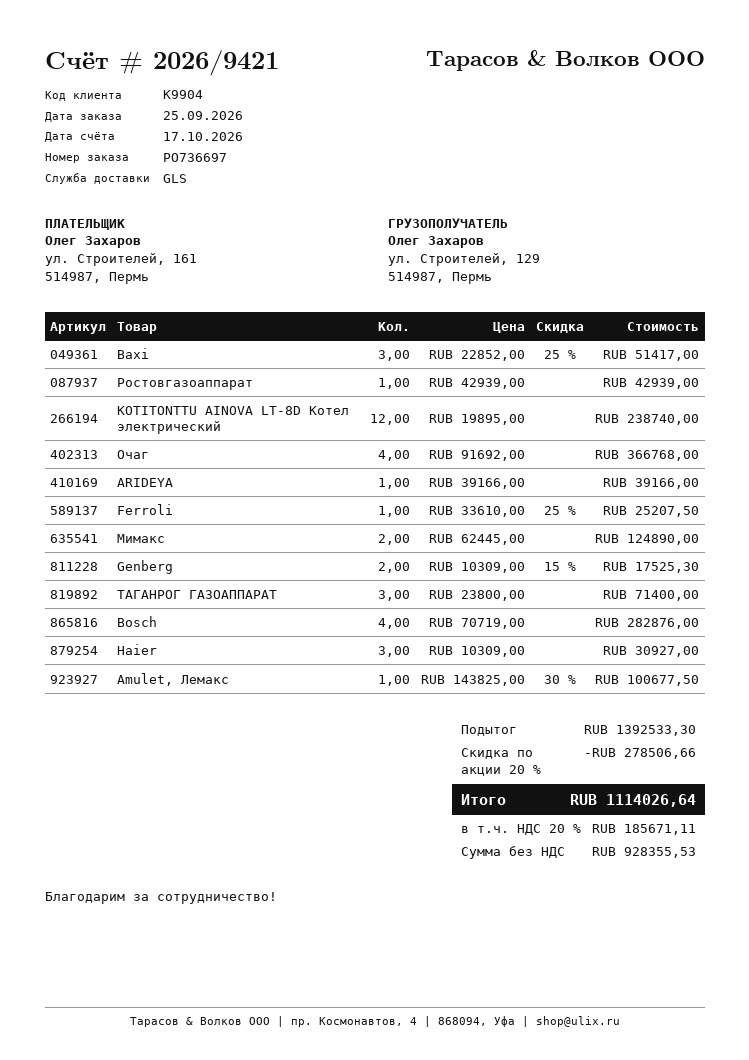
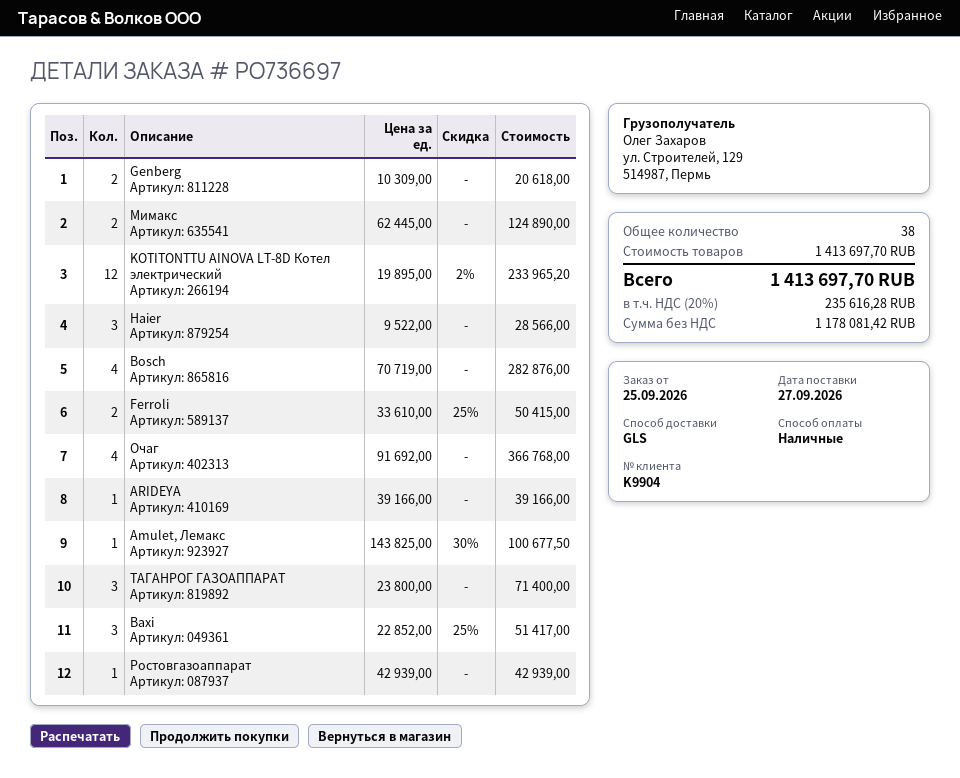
KOTITONTTU AINOVA LT-8D Котел электрический: 12 x 19895.00 = 238740.00 -> 12 x 19895.00 - 2% = 233965.20
Ferroli: 1 x 33610.00 - 25% = 25207.50 -> 2 x 33610.00 - 25% = 50415.00
Genberg: 2 x 10309.00 - 15% = 17525.30 -> 2 x 10309.00 = 20618.00
Haier: 3 x 10309.00 = 30927.00 -> 3 x 9522.00 = 28566.00
subtotal: 1392533.30 -> 1413697.70
discount: 20% = 278506.66 -> none
net: 928355.53 -> 1178081.42
tax: 20% = 185671.11 -> 20% = 235616.28
total: 1114026.64 -> 1413697.70

